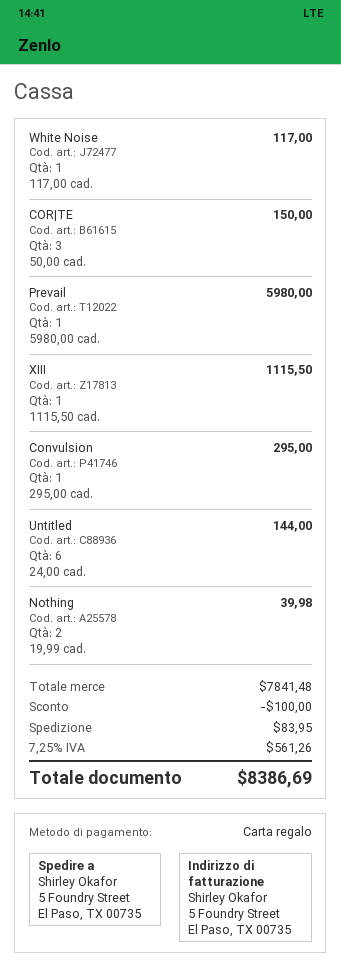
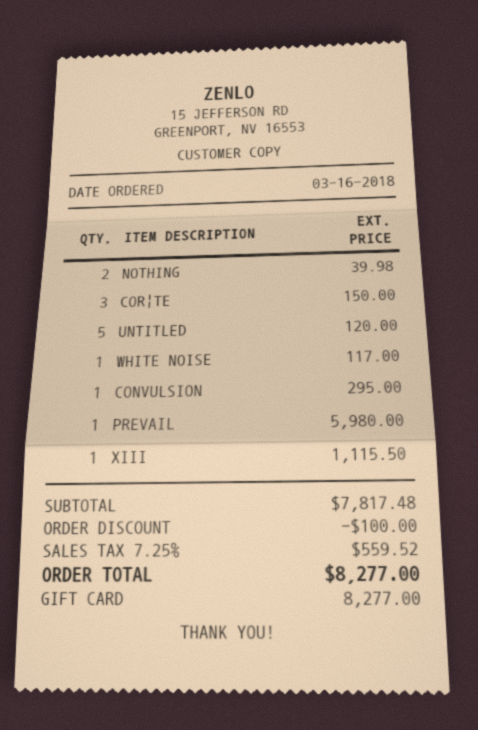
Untitled: 6 for 144.00 -> 5 for 120.00
subtotal: 7841.48 -> 7817.48
shipping: 83.95 -> none
tax: 7.25% = 561.26 -> 7.25% = 559.52
total: 8386.69 -> 8277.00

